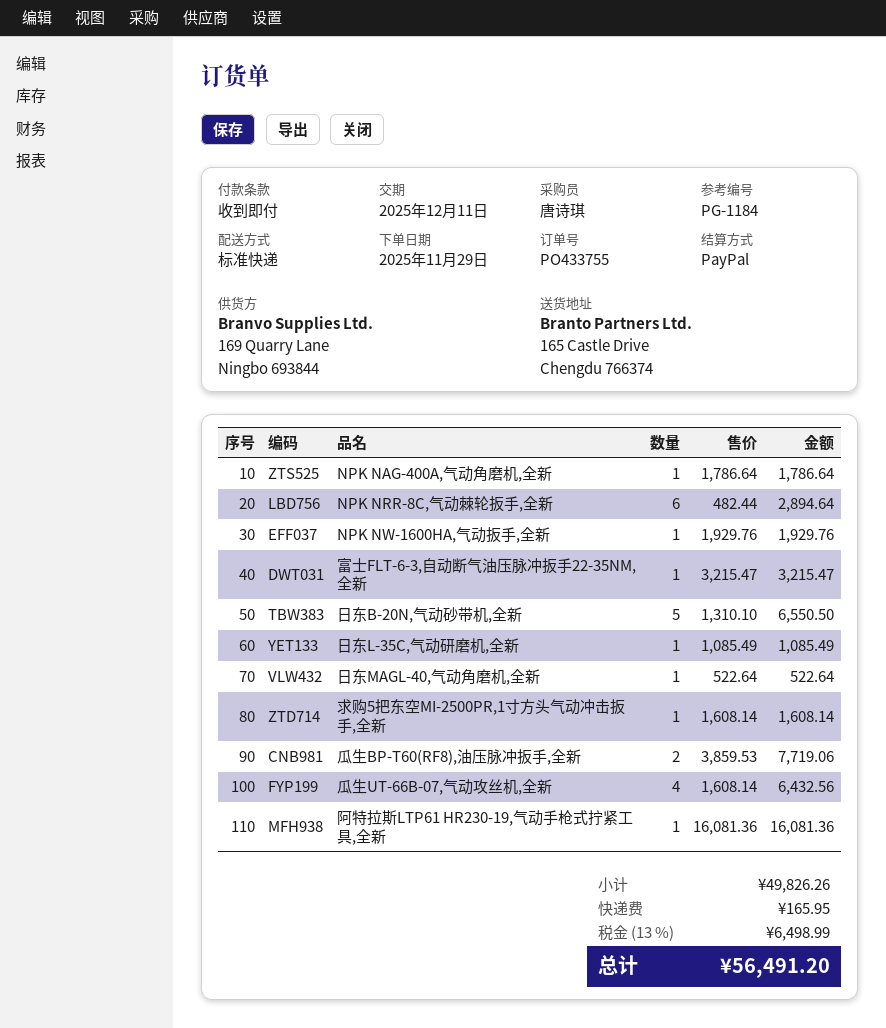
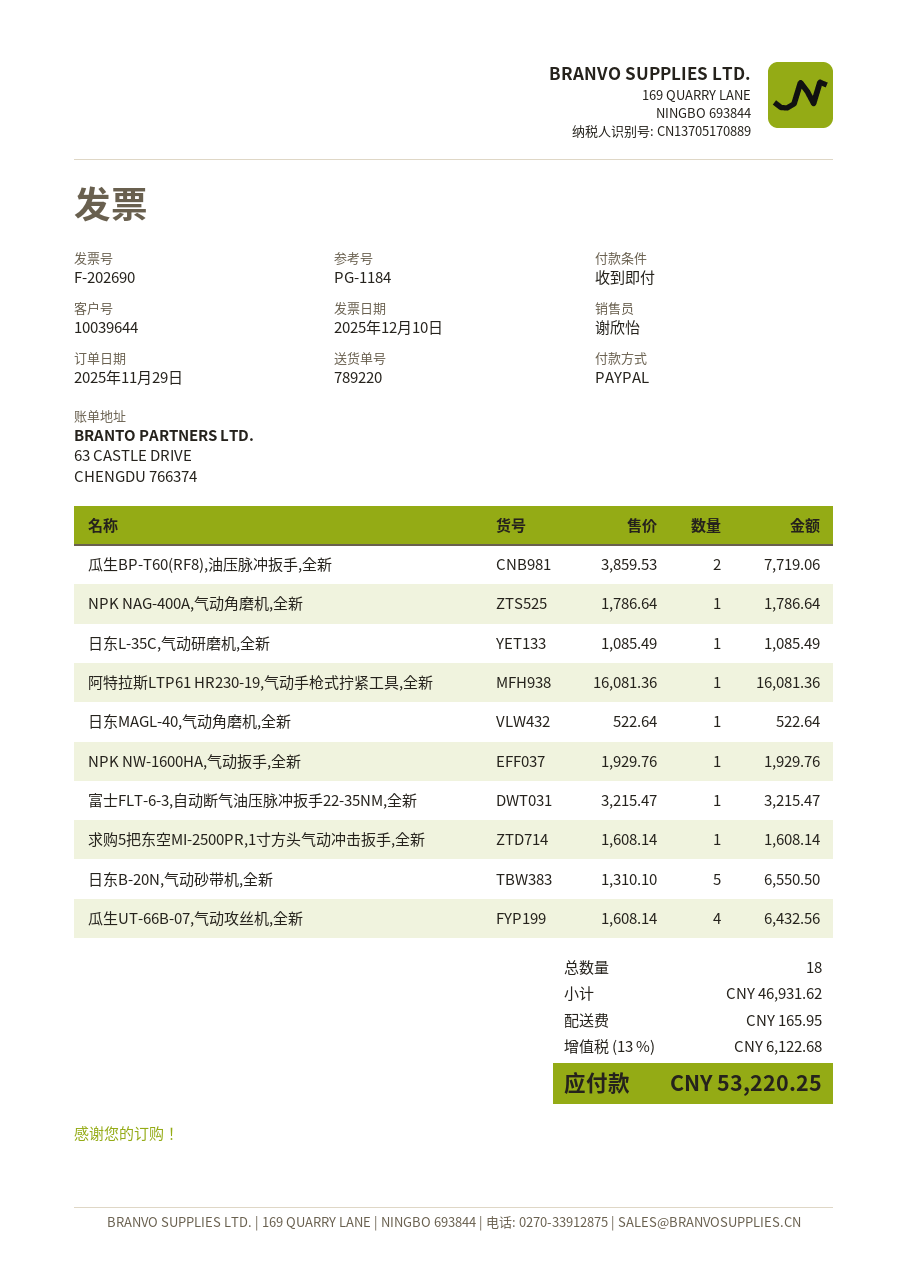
NPK NRR-8C,气动棘轮扳手,全新: 6 x 482.44 = 2894.64 -> none
subtotal: 49826.26 -> 46931.62
tax: 13% = 6498.99 -> 13% = 6122.68
total: 56491.20 -> 53220.25

